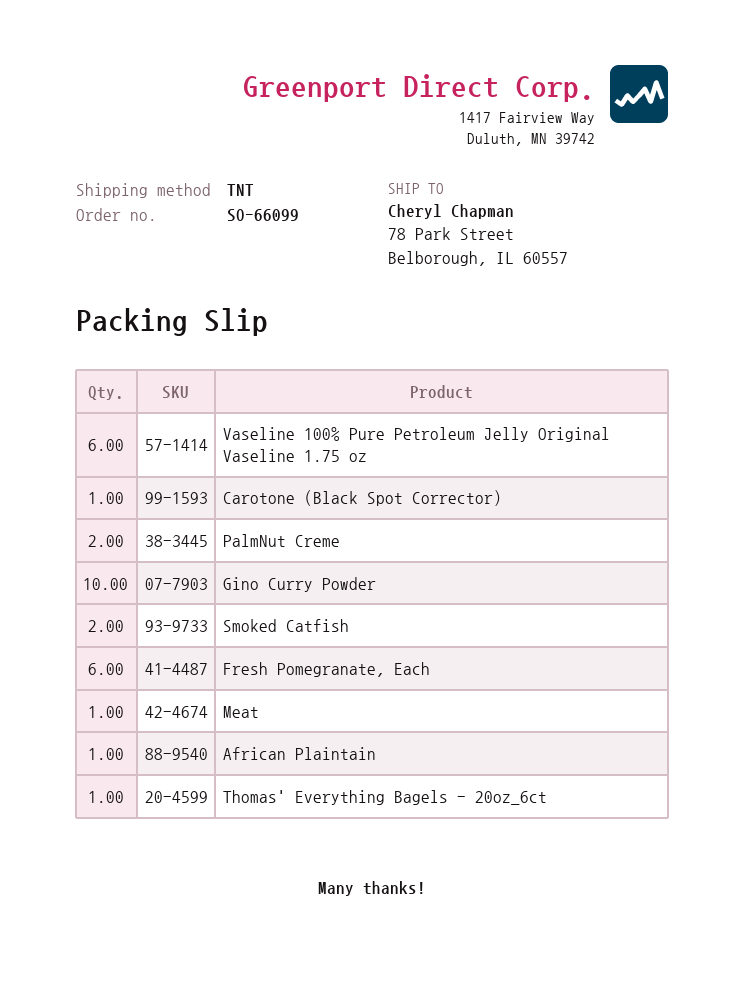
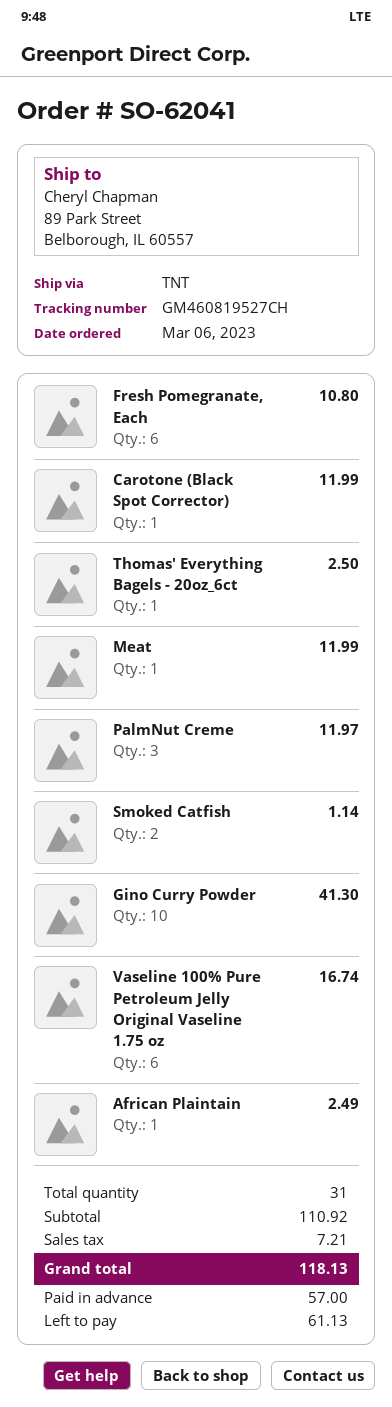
order number: SO-66099 -> SO-62041
ship to: 78 Park Street, Belborough, IL 60557 -> 89 Park Street, Belborough, IL 60557
PalmNut Creme: 2 -> 3

